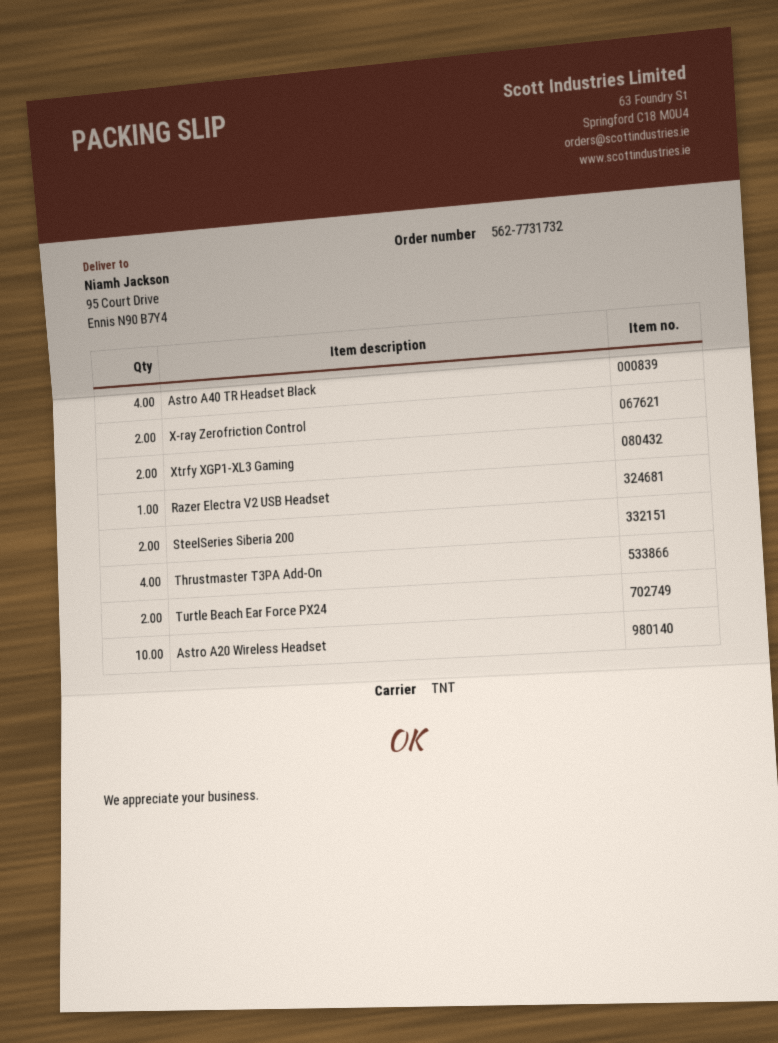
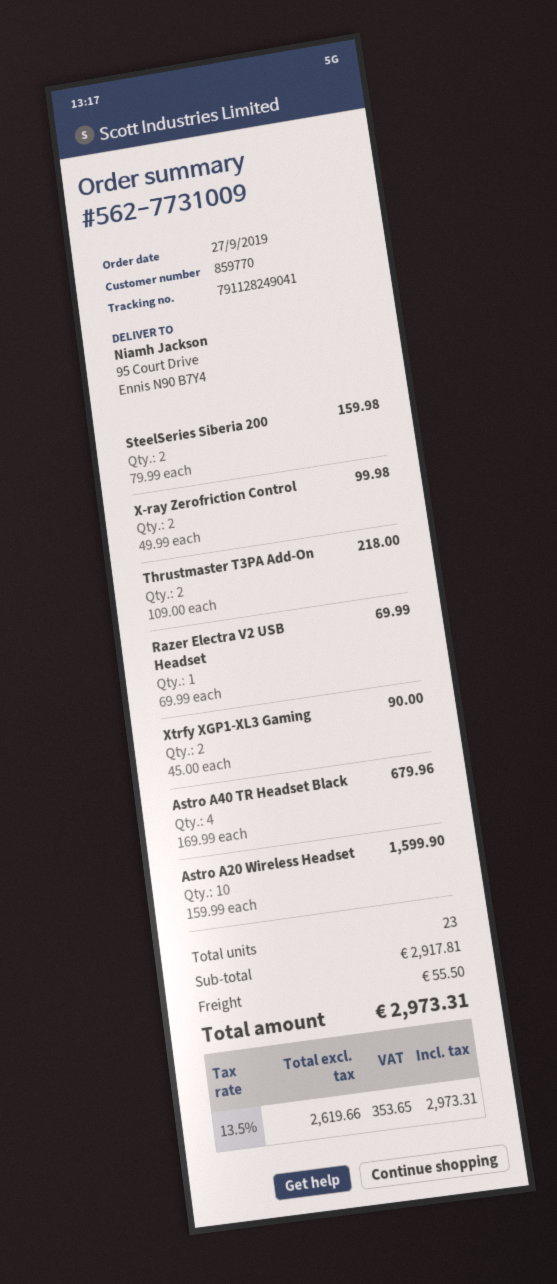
order number: 562-7731732 -> 562-7731009
Thrustmaster T3PA Add-On: 4 -> 2
Turtle Beach Ear Force PX24: 2 -> none

